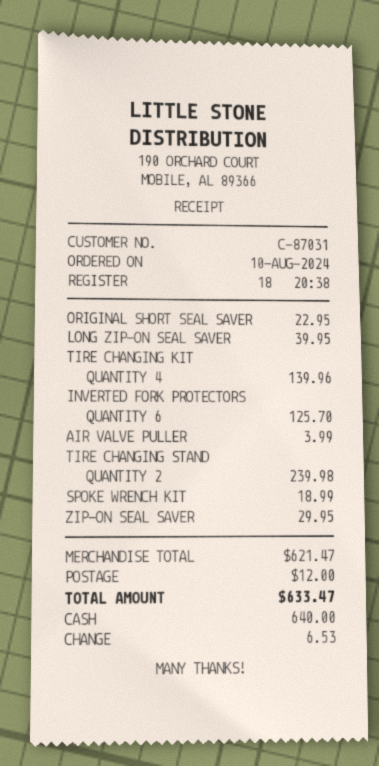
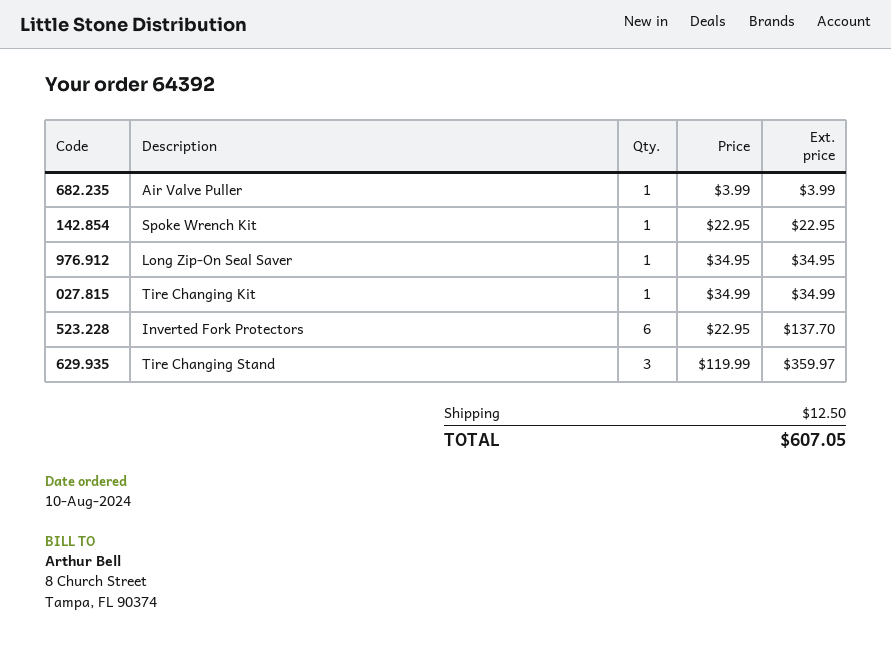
ORIGINAL SHORT SEAL SAVER: 1 for 22.95 -> none
LONG ZIP-ON SEAL SAVER: 1 for 39.95 -> 1 for 34.95
TIRE CHANGING KIT: 4 for 139.96 -> 1 for 34.99
INVERTED FORK PROTECTORS: 6 for 125.70 -> 6 for 137.70
TIRE CHANGING STAND: 2 for 239.98 -> 3 for 359.97
SPOKE WRENCH KIT: 1 for 18.99 -> 1 for 22.95
ZIP-ON SEAL SAVER: 1 for 29.95 -> none
shipping: 12.00 -> 12.50
total: 633.47 -> 607.05

